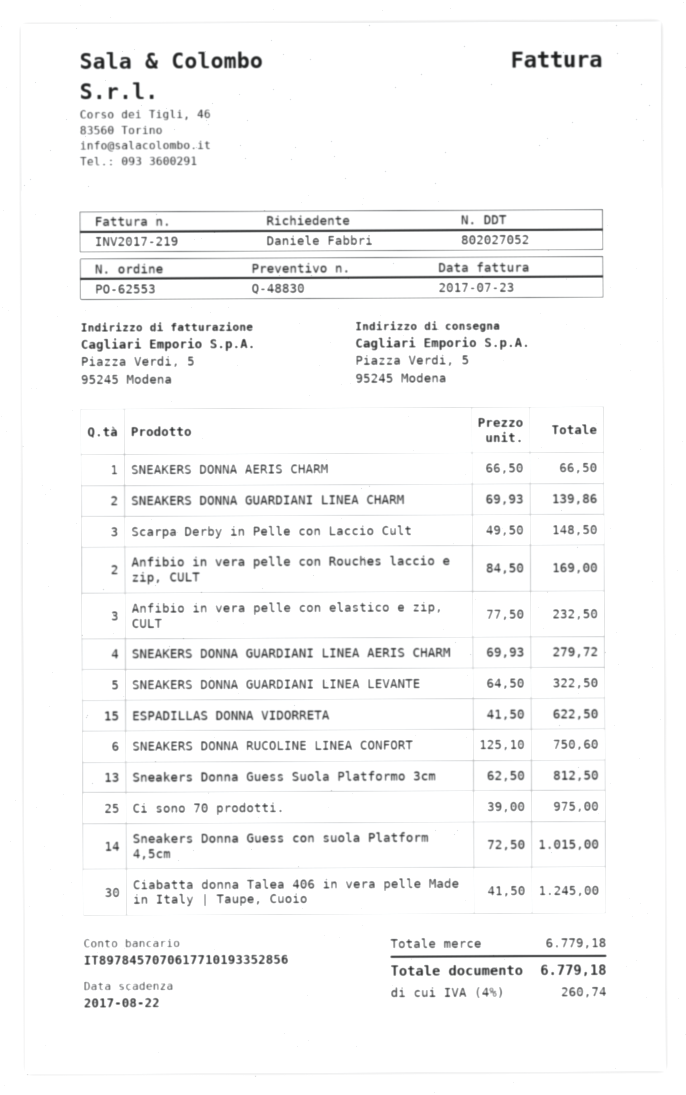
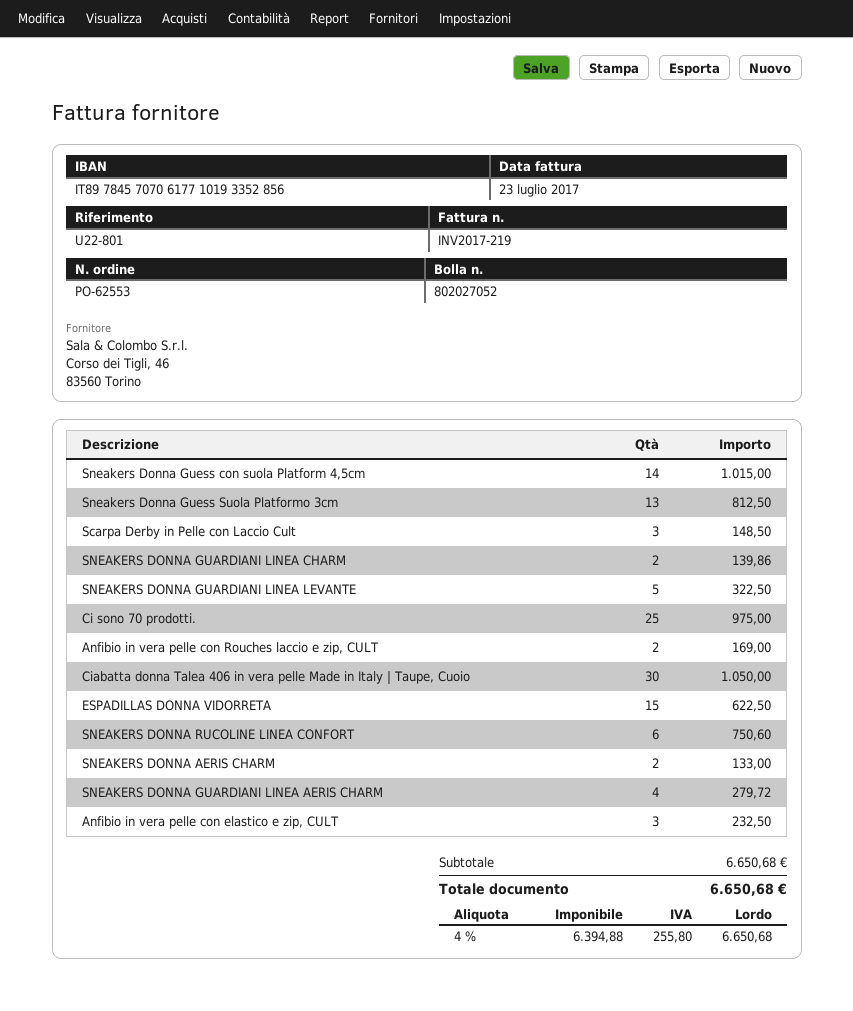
SNEAKERS DONNA AERIS CHARM: 1 for 66.50 -> 2 for 133.00
Ciabatta donna Talea 406 in vera pelle Made in Italy | Taupe, Cuoio: 30 for 1245.00 -> 30 for 1050.00
subtotal: 6779.18 -> 6650.68
tax: 4% = 260.74 -> 4% = 255.80
total: 6779.18 -> 6650.68

